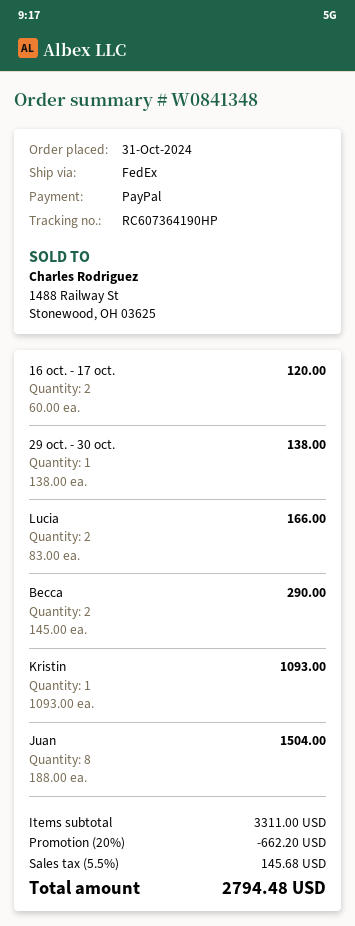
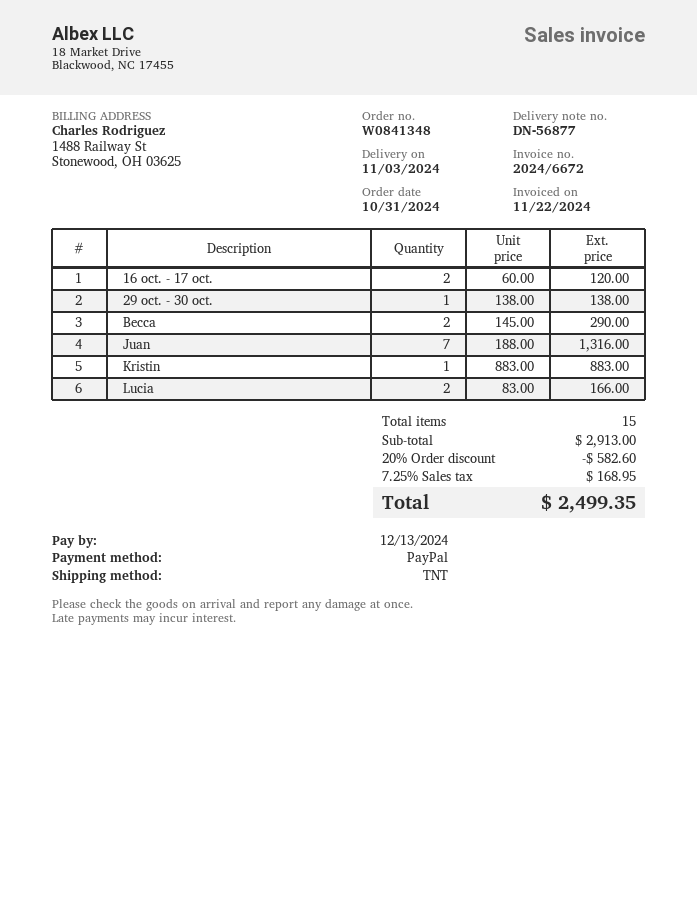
shipping method: FedEx -> TNT
Kristin: 1 x 1093.00 = 1093.00 -> 1 x 883.00 = 883.00
Juan: 8 x 188.00 = 1504.00 -> 7 x 188.00 = 1316.00
subtotal: 3311.00 -> 2913.00
discount: 20% = 662.20 -> 20% = 582.60
tax: 5.5% = 145.68 -> 7.25% = 168.95
total: 2794.48 -> 2499.35

